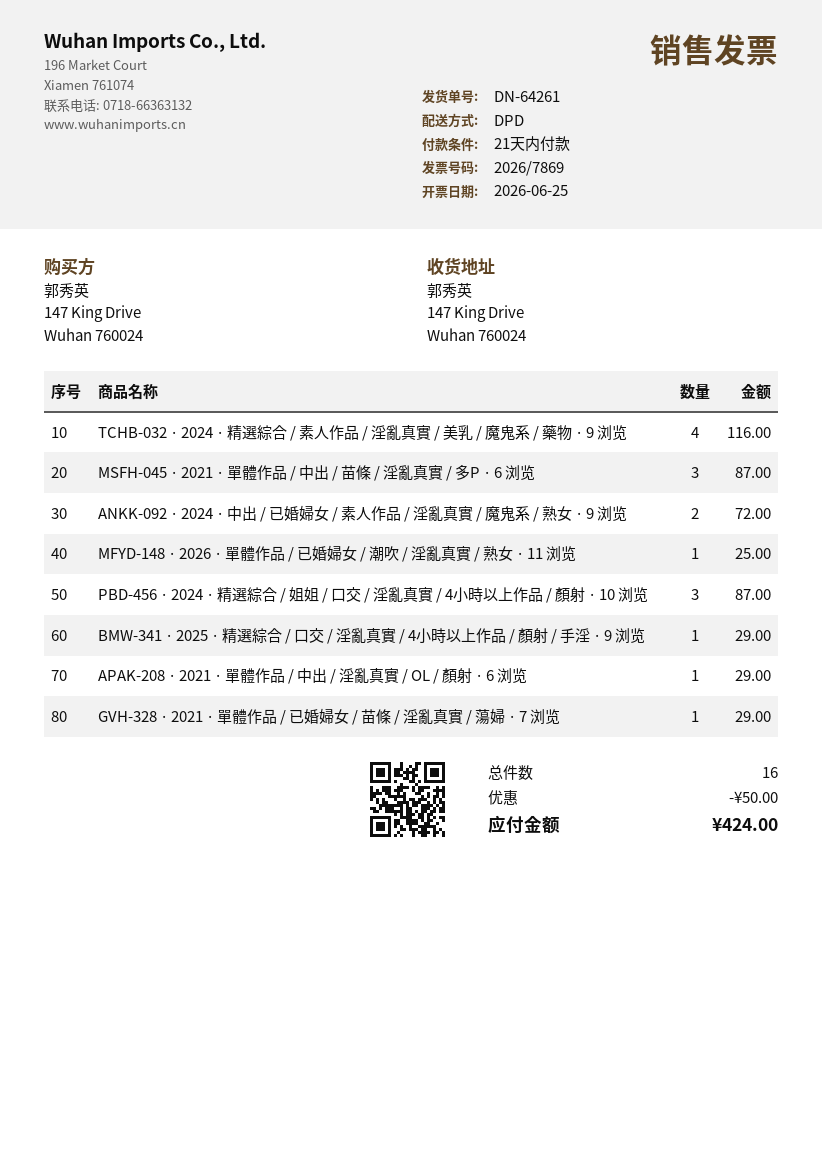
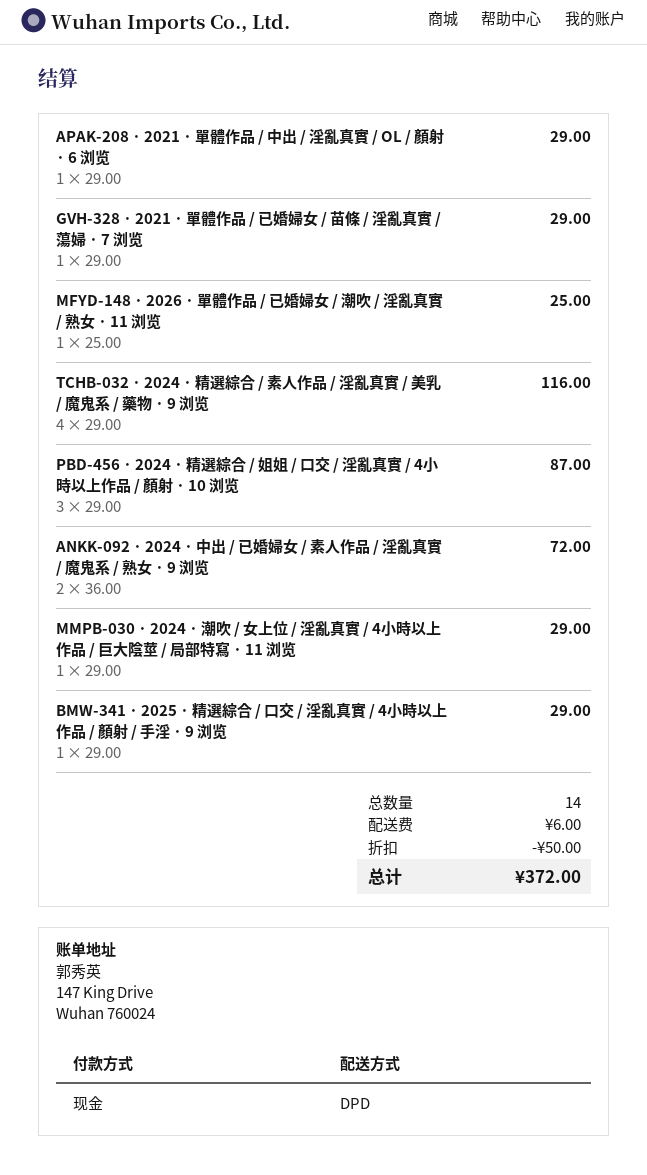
MSFH-045 · 2021 · 單體作品 / 中出 / 苗條 / 淫亂真實 / 多P · 6 浏览: 3 for 87.00 -> none
MMPB-030 · 2024 · 潮吹 / 女上位 / 淫亂真實 / 4小時以上作品 / 巨大陰莖 / 局部特寫 · 11 浏览: none -> 1 for 29.00
total quantity: 16 -> 14
shipping: none -> 6.00
total: 424.00 -> 372.00

